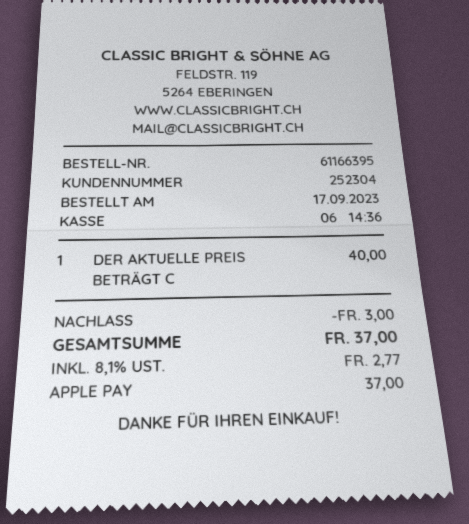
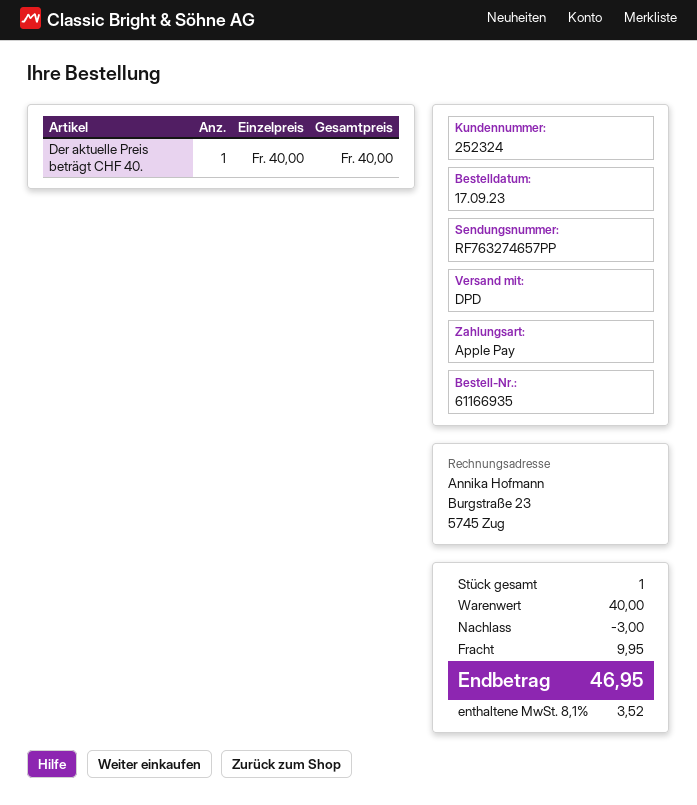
order number: 61166395 -> 61166935
customer number: 252304 -> 252324
shipping: none -> 9.95
tax: 8.1% = 2.77 -> 8.1% = 3.52
total: 37.00 -> 46.95

